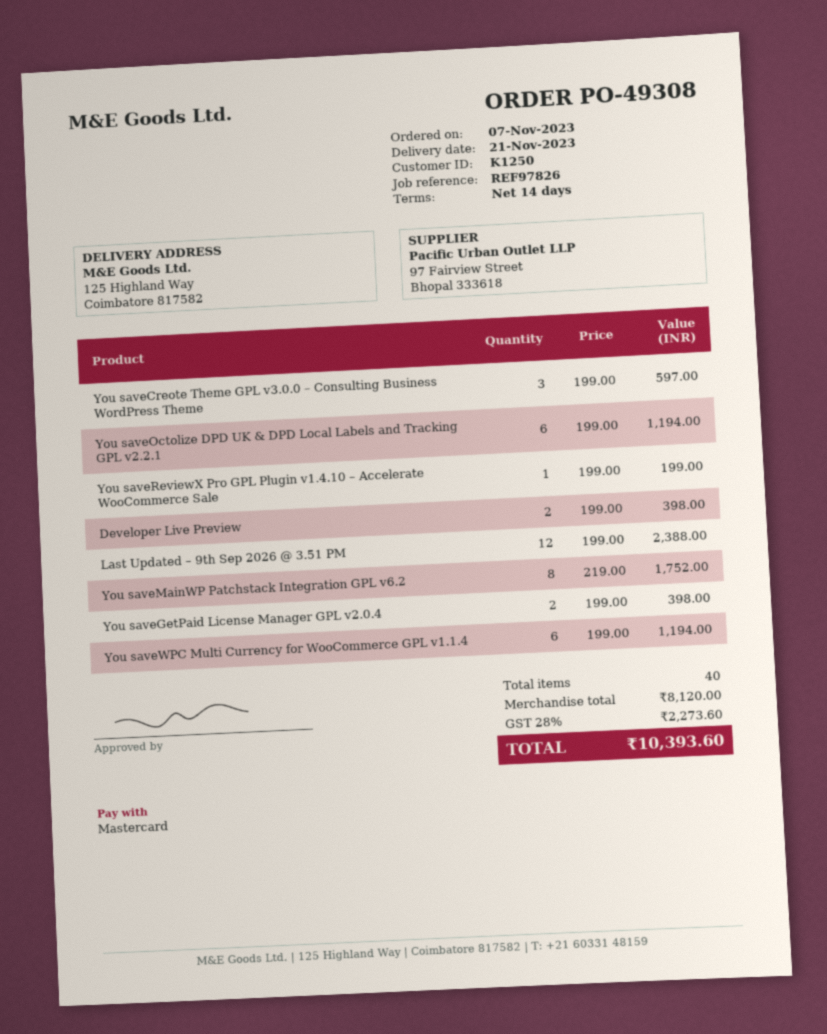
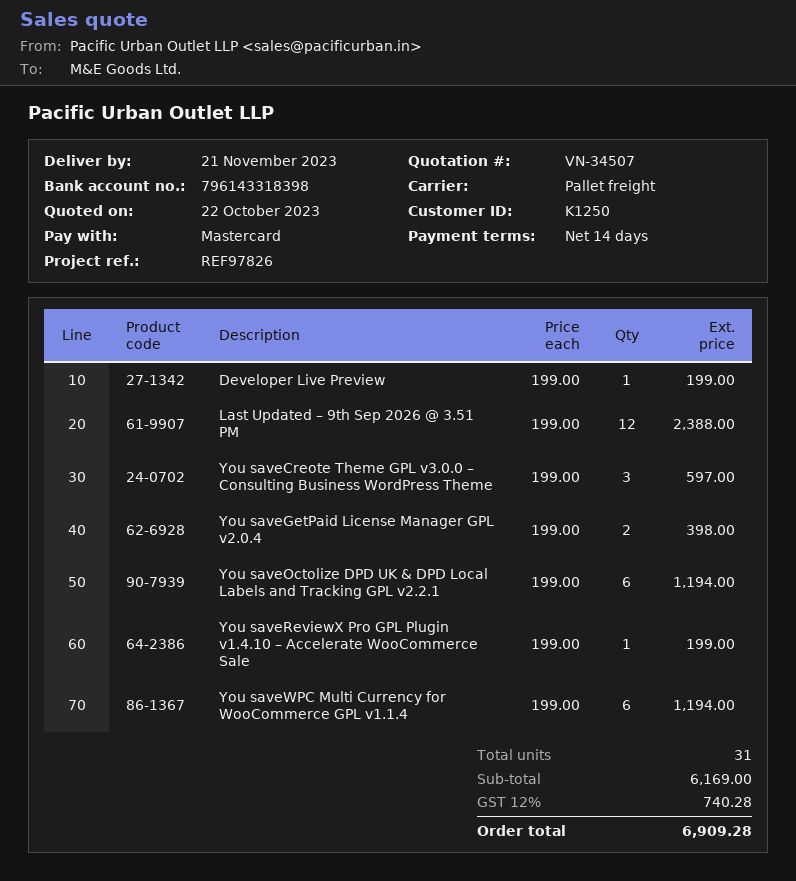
Developer Live Preview: 2 x 199.00 = 398.00 -> 1 x 199.00 = 199.00
You saveMainWP Patchstack Integration GPL v6.2: 8 x 219.00 = 1752.00 -> none
total quantity: 40 -> 31
subtotal: 8120.00 -> 6169.00
tax: 28% = 2273.60 -> 12% = 740.28
total: 10393.60 -> 6909.28

